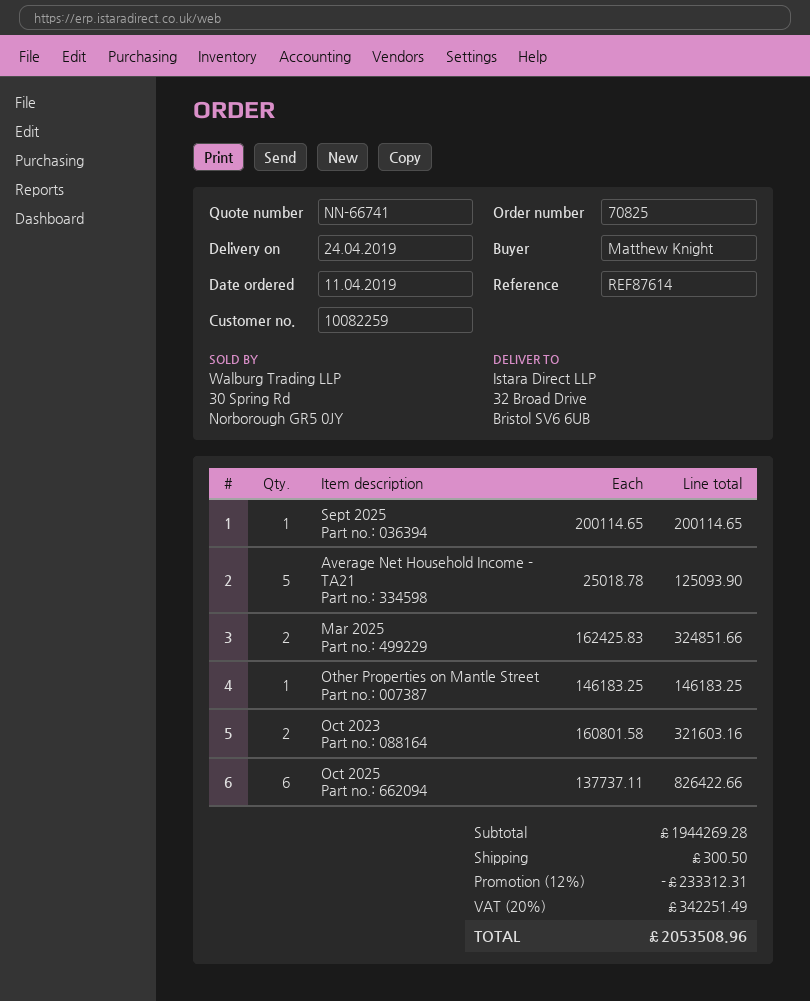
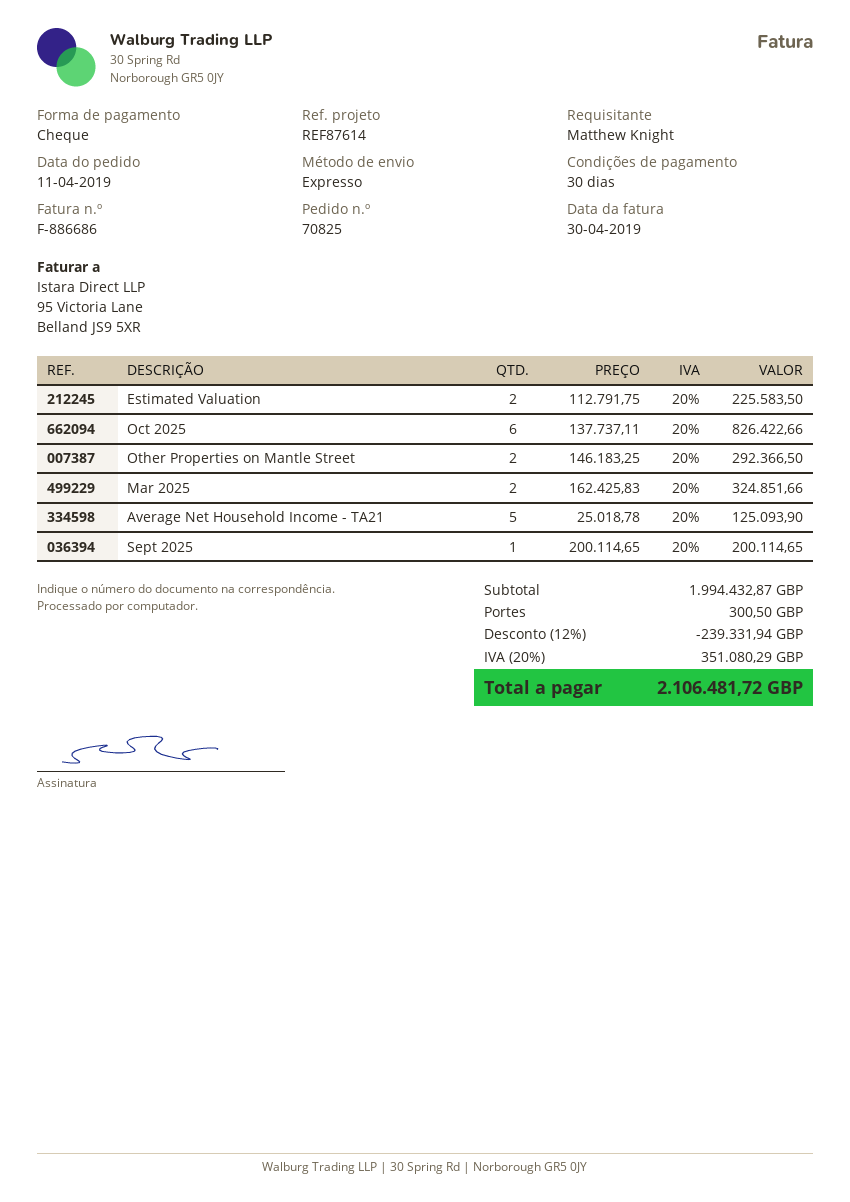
Other Properties on Mantle Street: 1 x 146183.25 = 146183.25 -> 2 x 146183.25 = 292366.50
Oct 2023: 2 x 160801.58 = 321603.16 -> none
Estimated Valuation: none -> 2 x 112791.75 = 225583.50
subtotal: 1944269.28 -> 1994432.87
discount: 12% = 233312.31 -> 12% = 239331.94
tax: 20% = 342251.49 -> 20% = 351080.29
total: 2053508.96 -> 2106481.72

